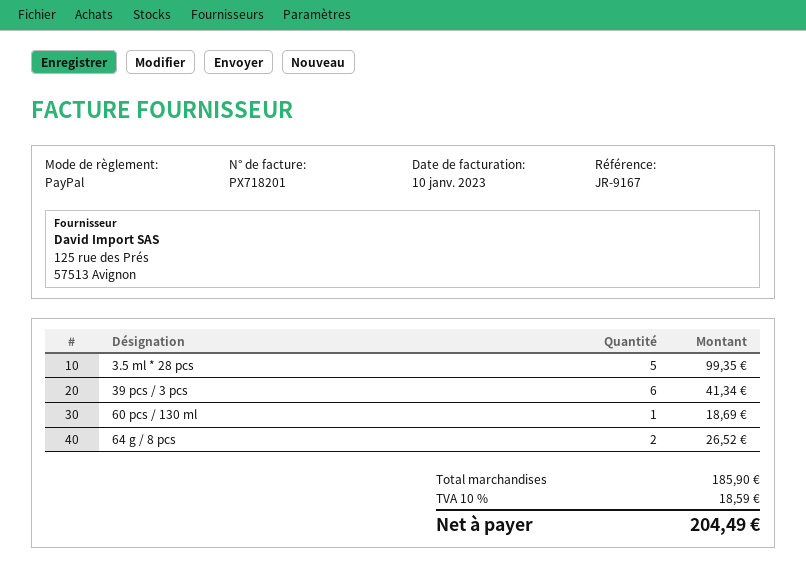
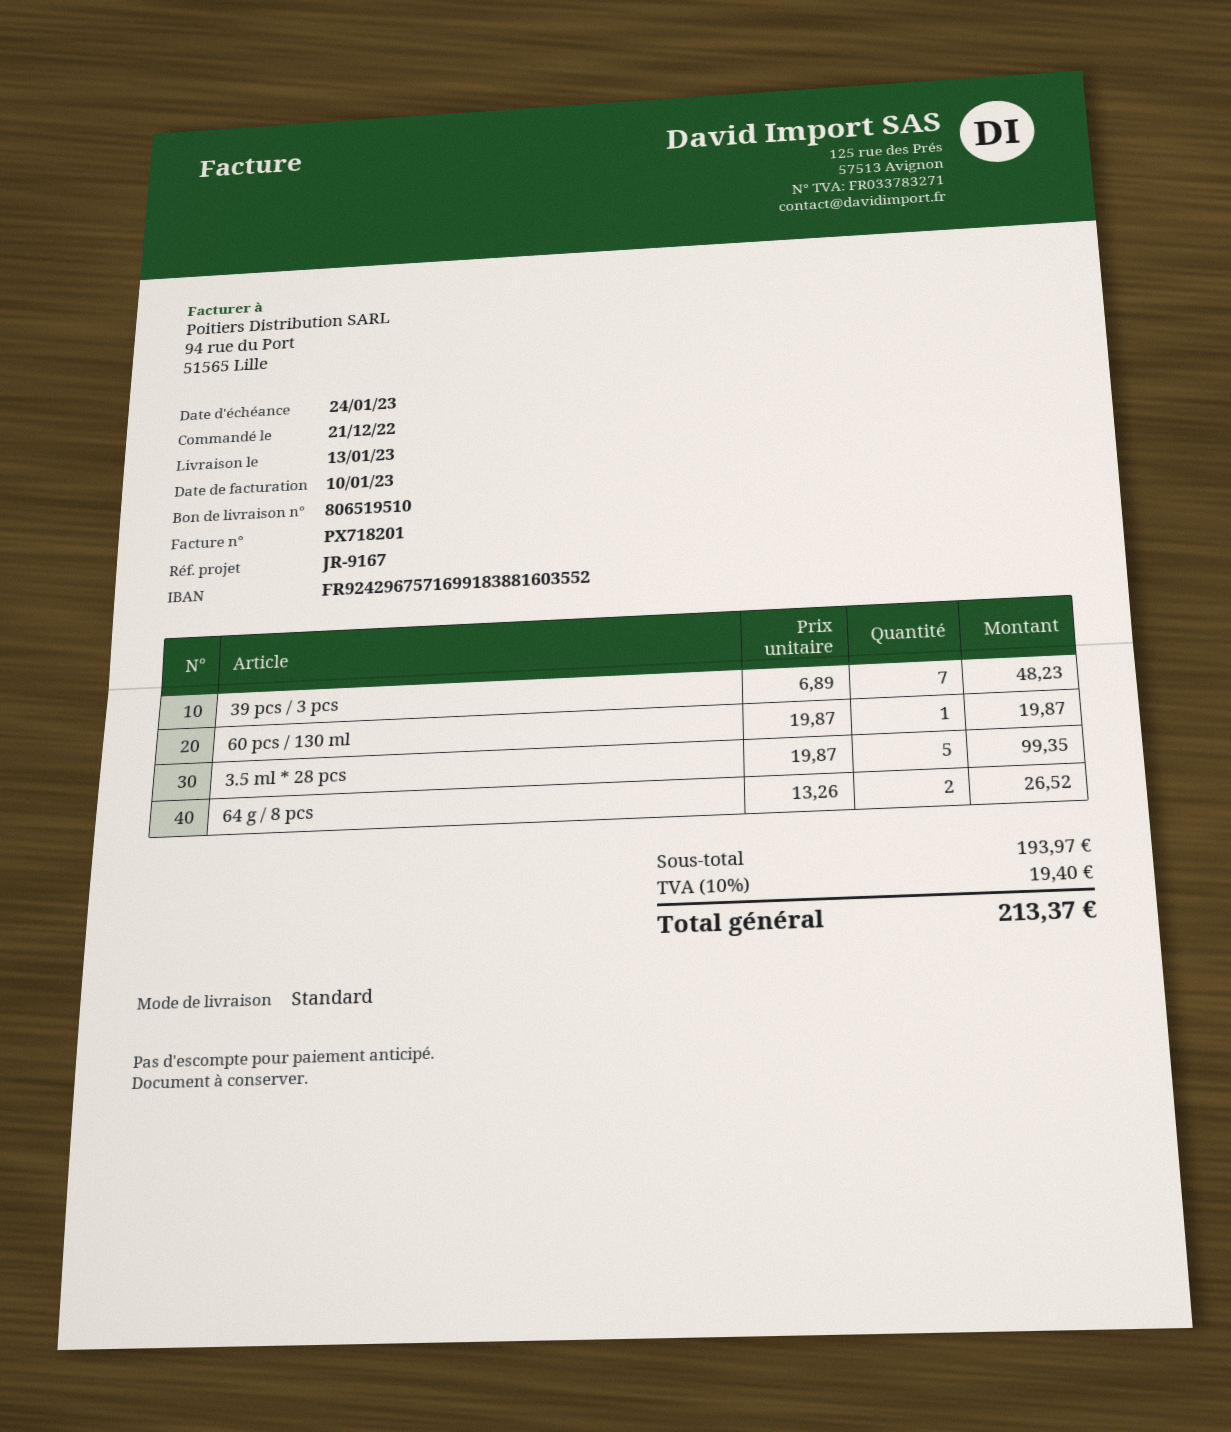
39 pcs / 3 pcs: 6 for 41.34 -> 7 for 48.23
60 pcs / 130 ml: 1 for 18.69 -> 1 for 19.87
subtotal: 185.90 -> 193.97
tax: 10% = 18.59 -> 10% = 19.40
total: 204.49 -> 213.37

